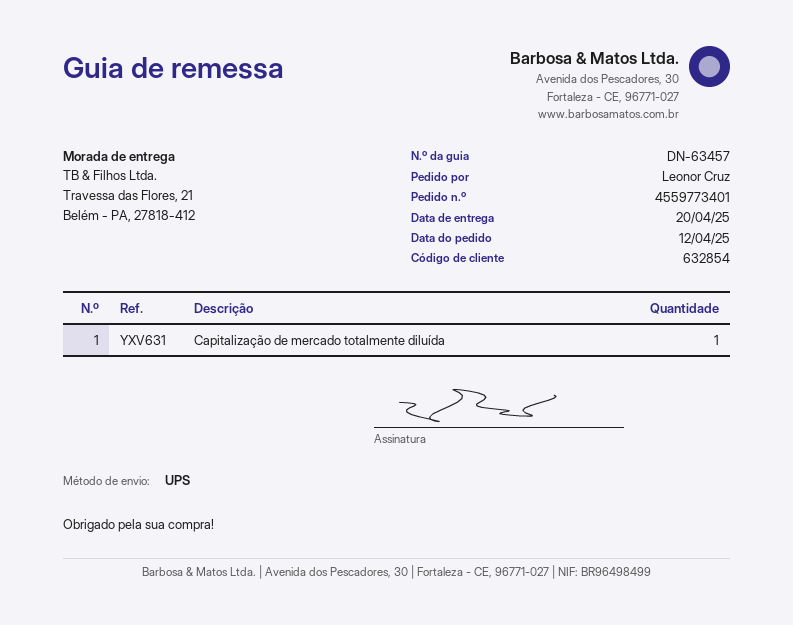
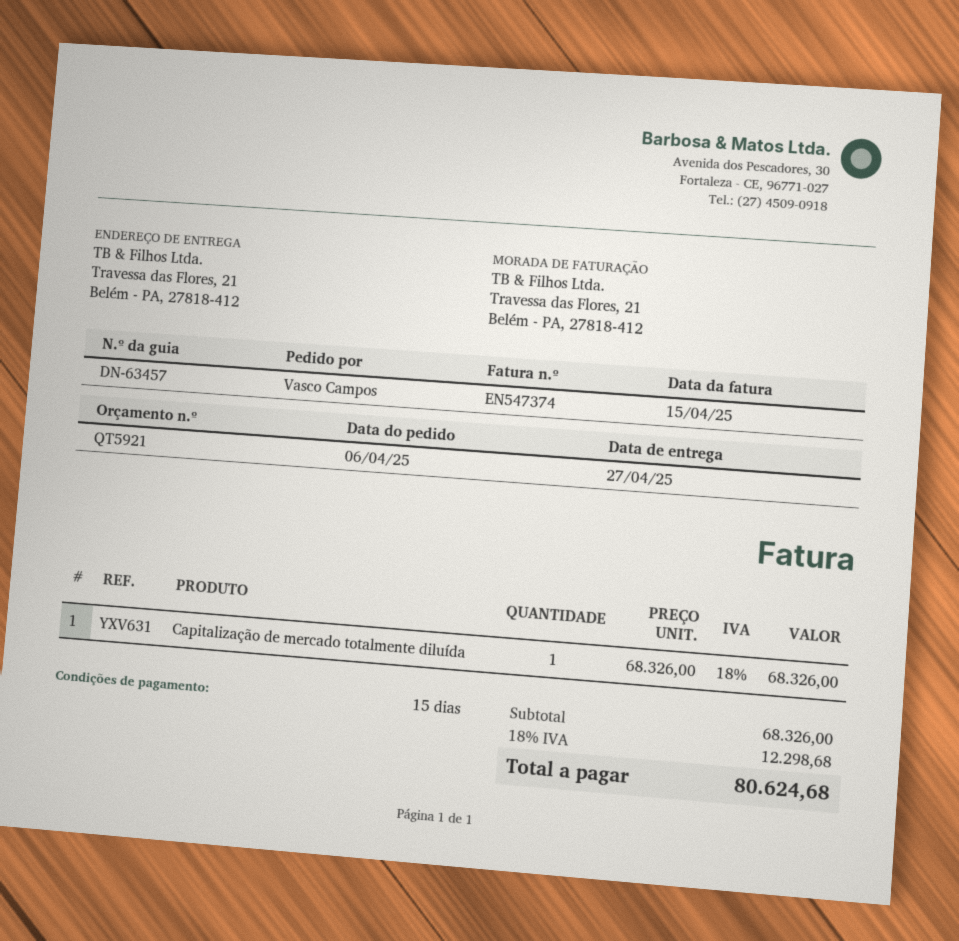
order date: 2025-04-12 -> 2025-04-06
delivery date: 2025-04-20 -> 2025-04-27
ordered by: Leonor Cruz -> Vasco Campos

